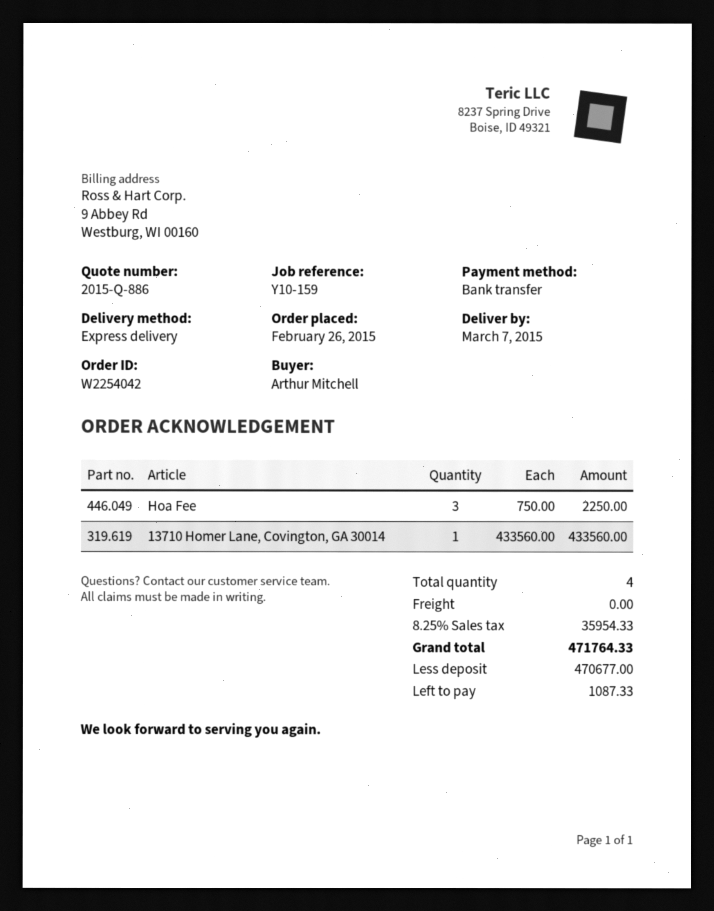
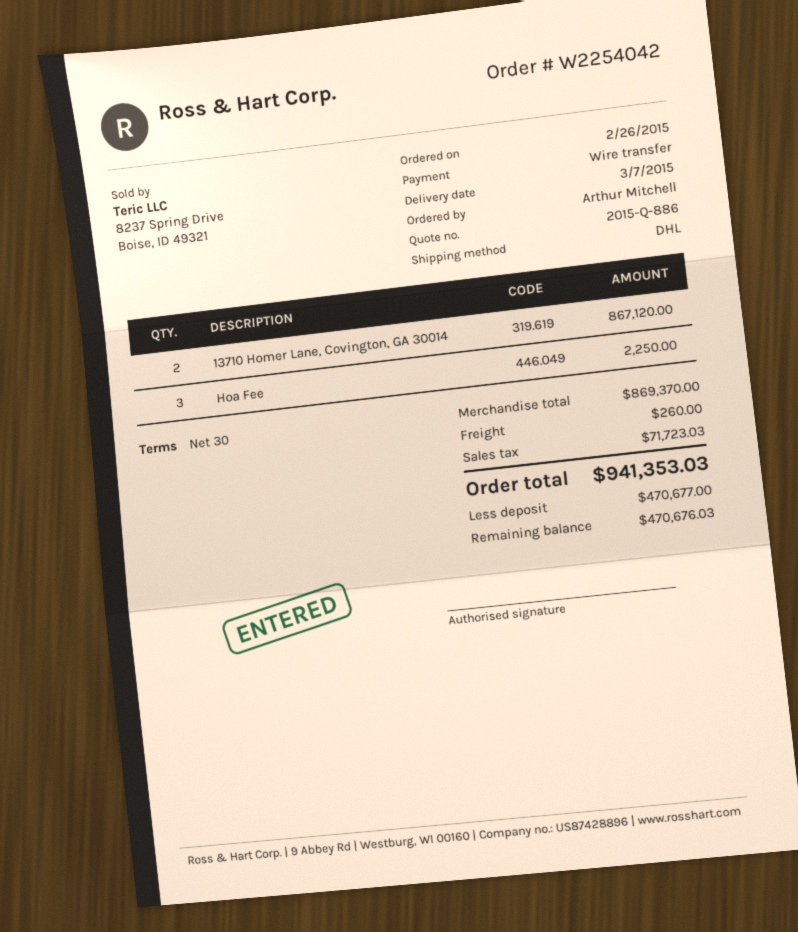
shipping method: express -> DHL
13710 Homer Lane, Covington, GA 30014: 1 for 433560.00 -> 2 for 867120.00
shipping: 0.00 -> 260.00
tax: 35954.33 -> 71723.03
total: 471764.33 -> 941353.03
balance: 1087.33 -> 470676.03

